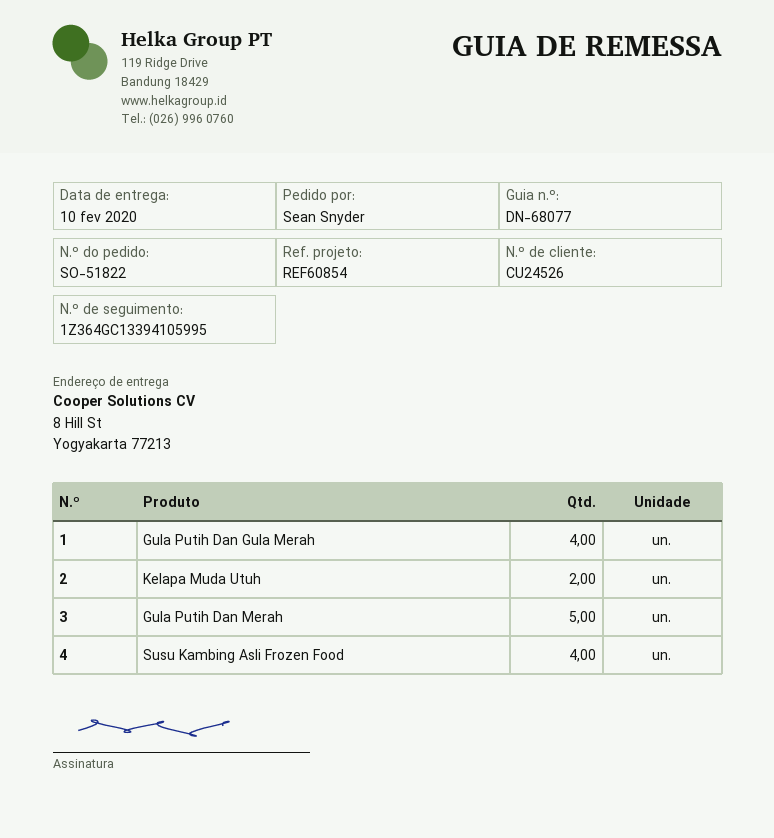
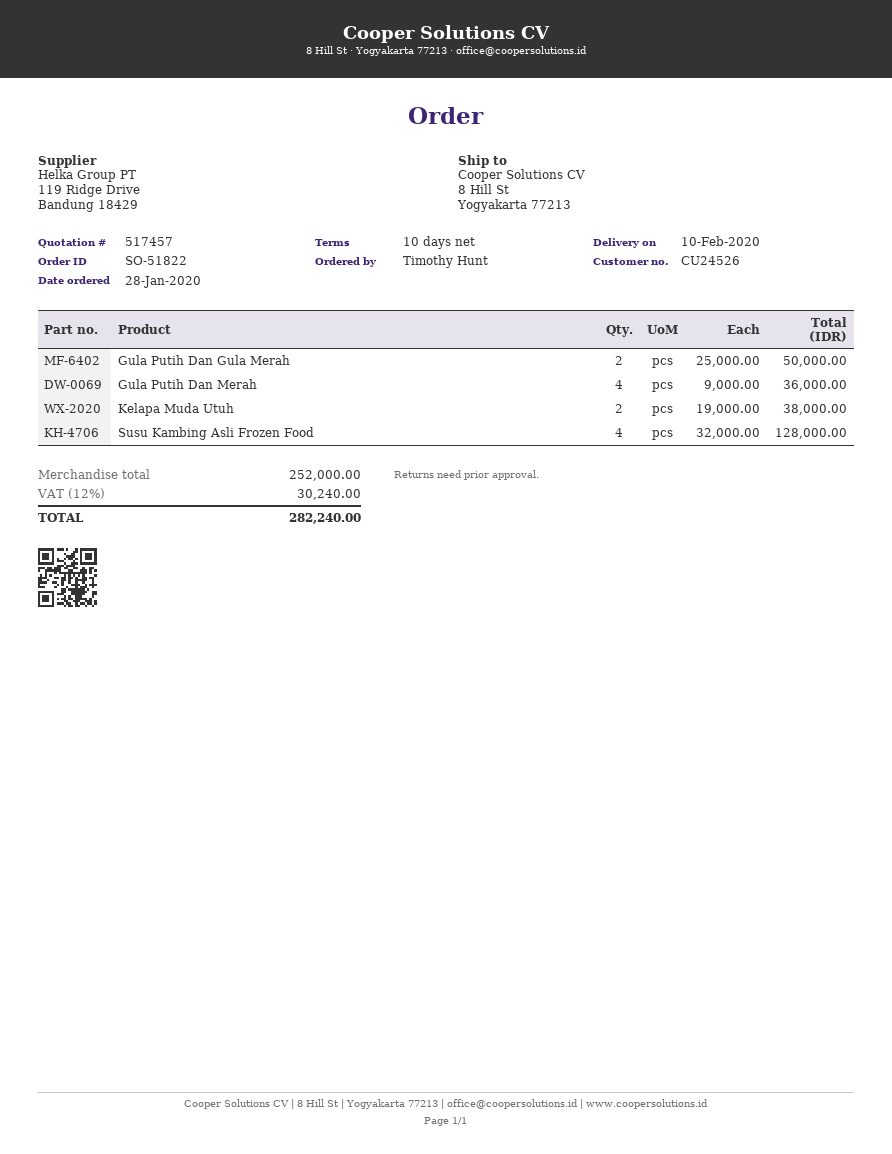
ordered by: Sean Snyder -> Timothy Hunt
Gula Putih Dan Gula Merah: 4 -> 2
Gula Putih Dan Merah: 5 -> 4

